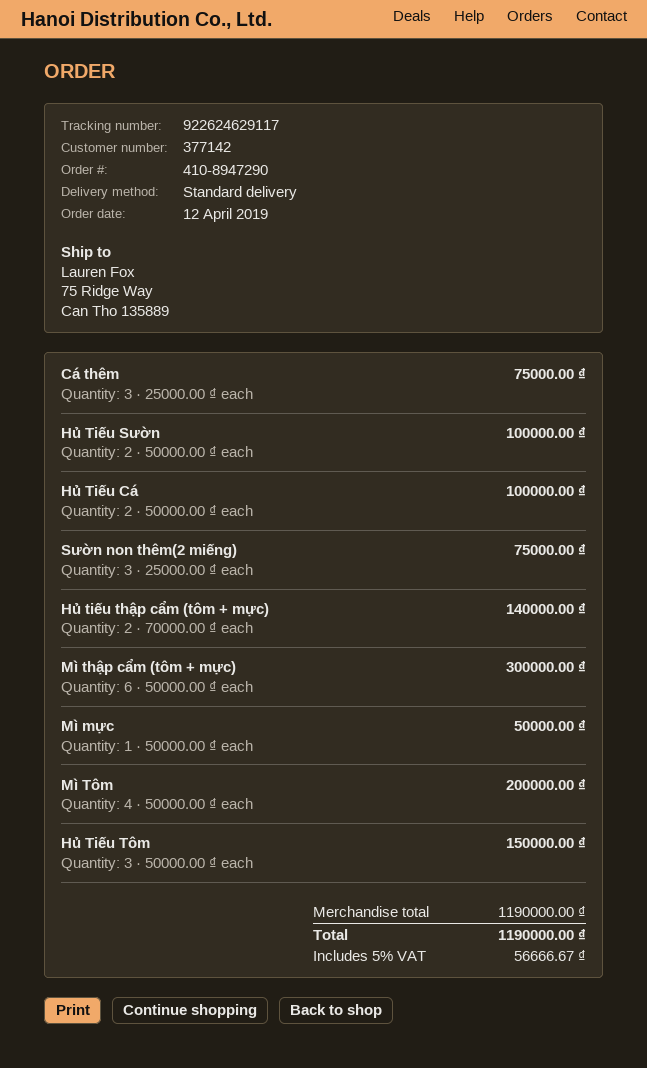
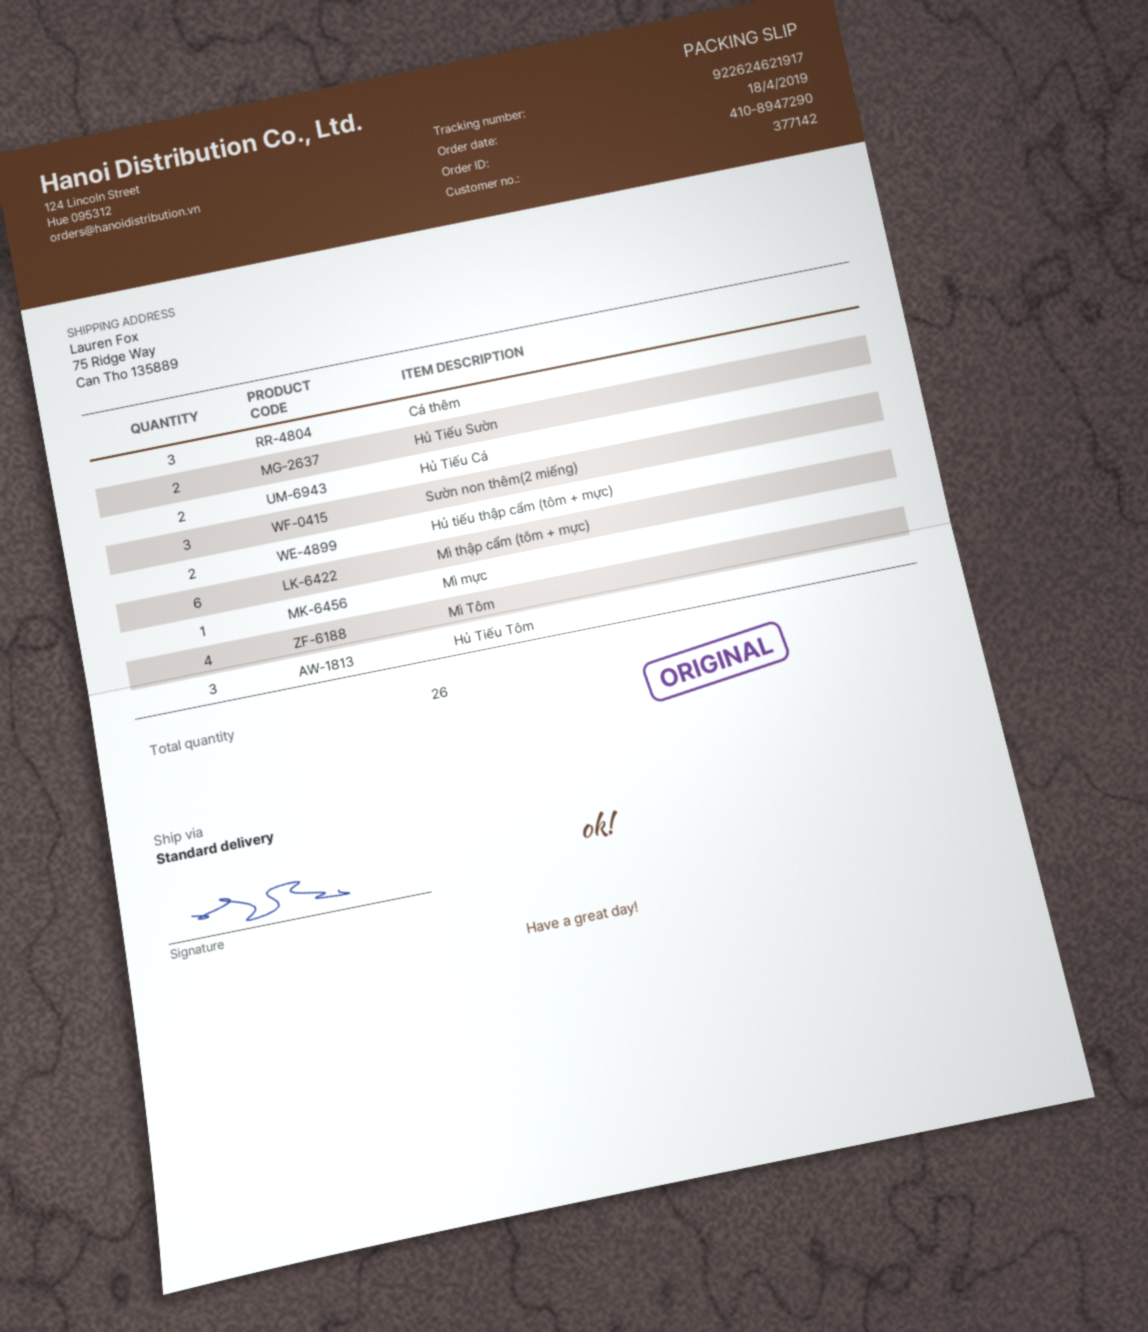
order date: 2019-04-12 -> 2019-04-18
tracking number: 922624629117 -> 922624621917

